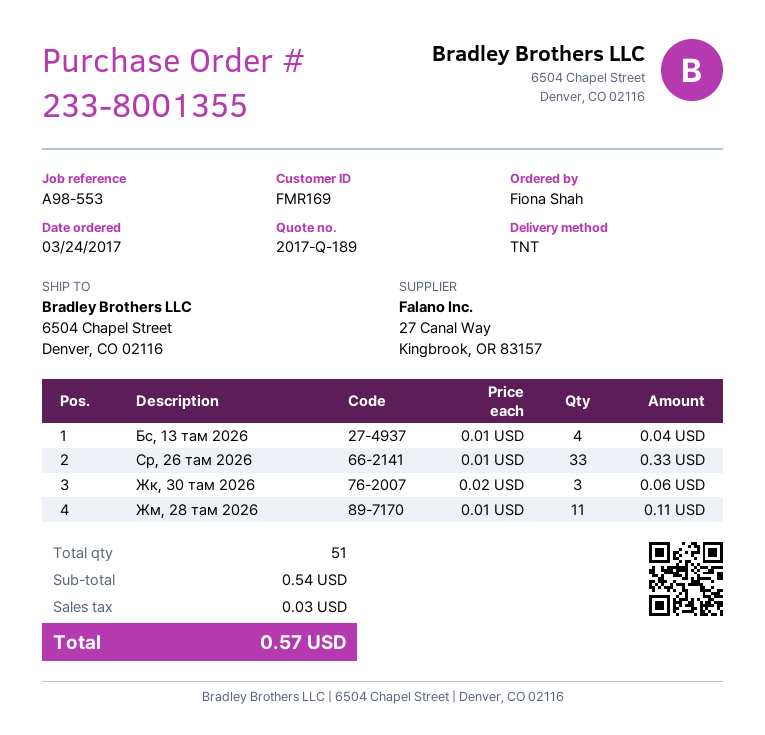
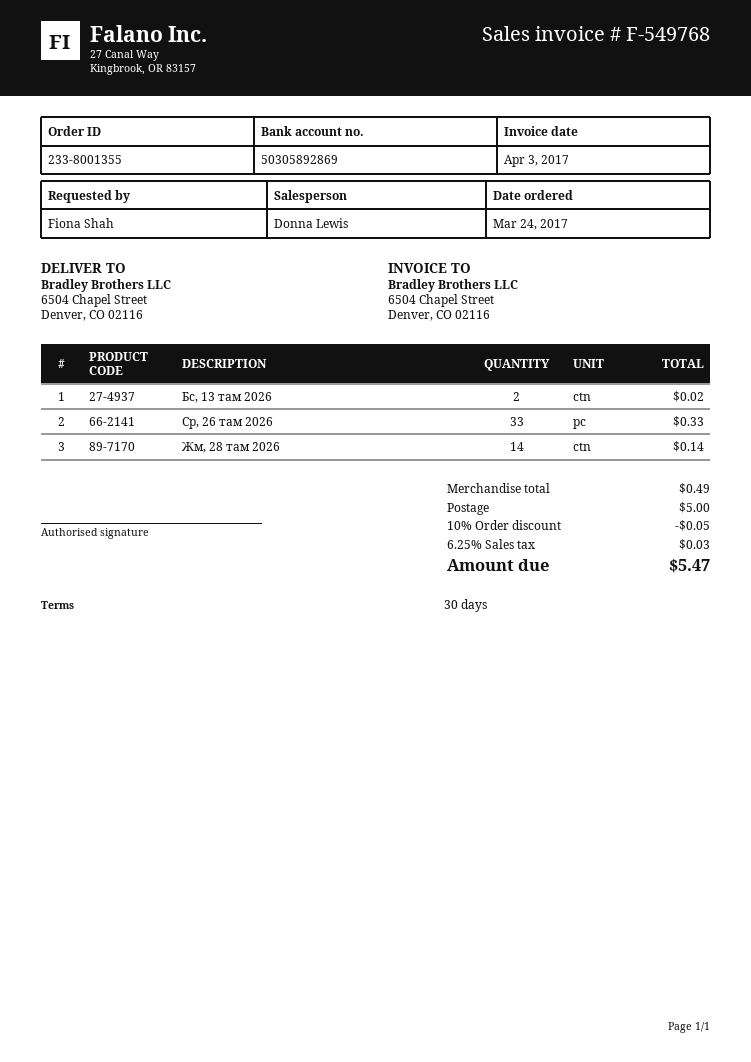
Бс, 13 там 2026: 4 for 0.04 -> 2 for 0.02
Жк, 30 там 2026: 3 for 0.06 -> none
Жм, 28 там 2026: 11 for 0.11 -> 14 for 0.14
subtotal: 0.54 -> 0.49
discount: none -> 10% = 0.05
shipping: none -> 5.00
total: 0.57 -> 5.47

